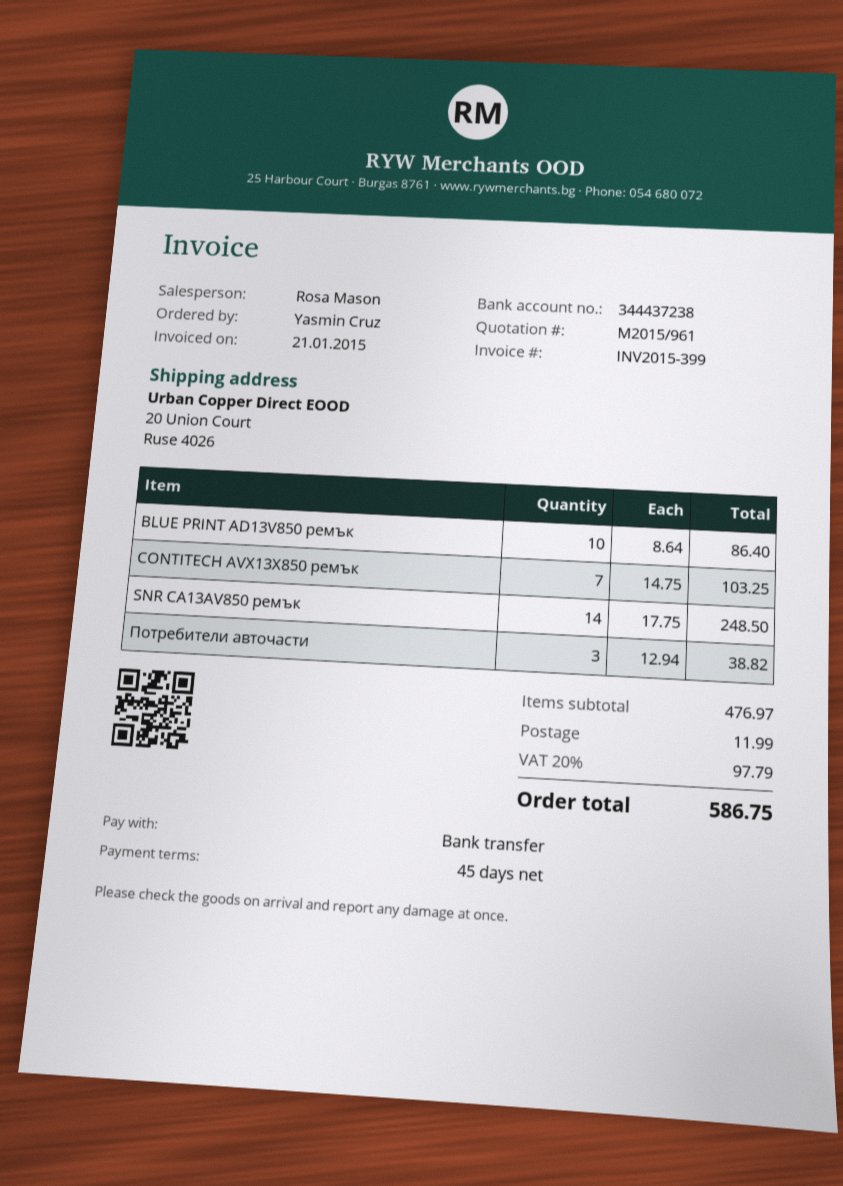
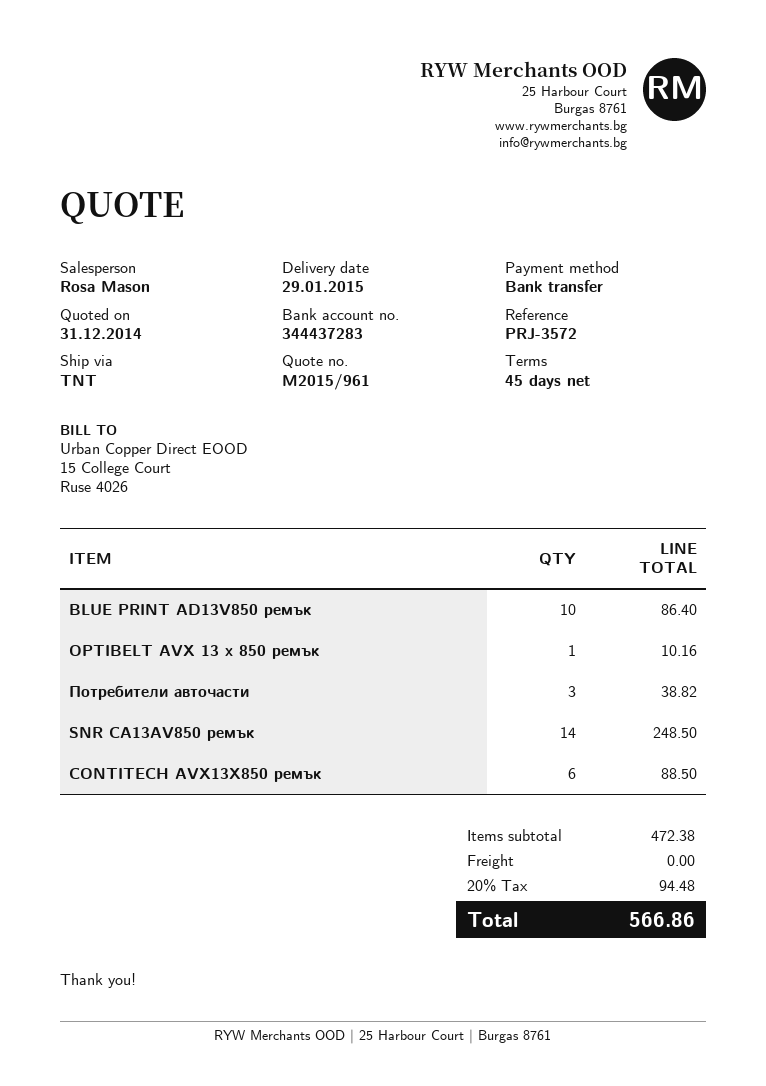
bank account: 344437238 -> 344437283
CONTITECH AVX13X850 ремък: 7 for 103.25 -> 6 for 88.50
OPTIBELT AVX 13 x 850 ремък: none -> 1 for 10.16
subtotal: 476.97 -> 472.38
shipping: 11.99 -> 0.00
tax: 20% = 97.79 -> 20% = 94.48
total: 586.75 -> 566.86

